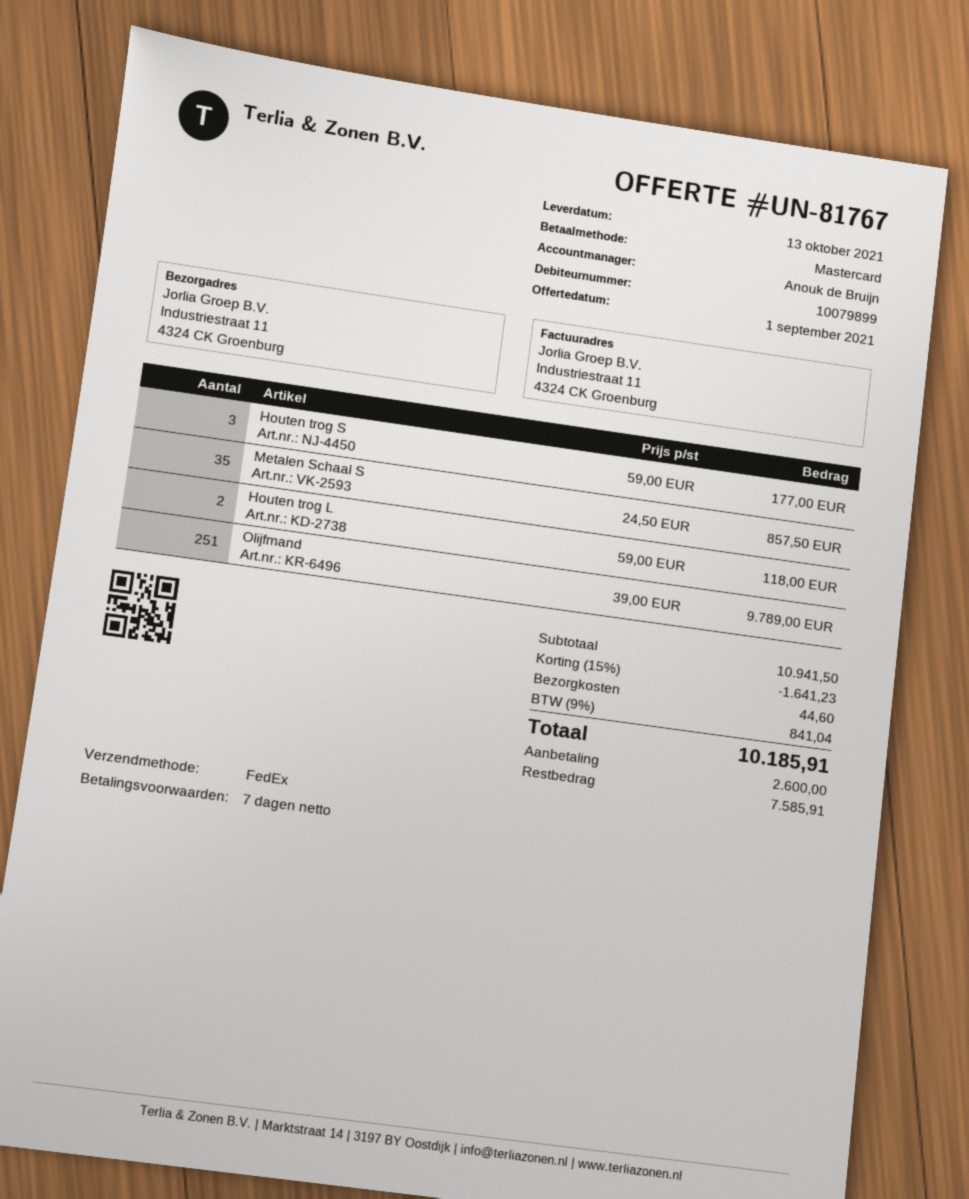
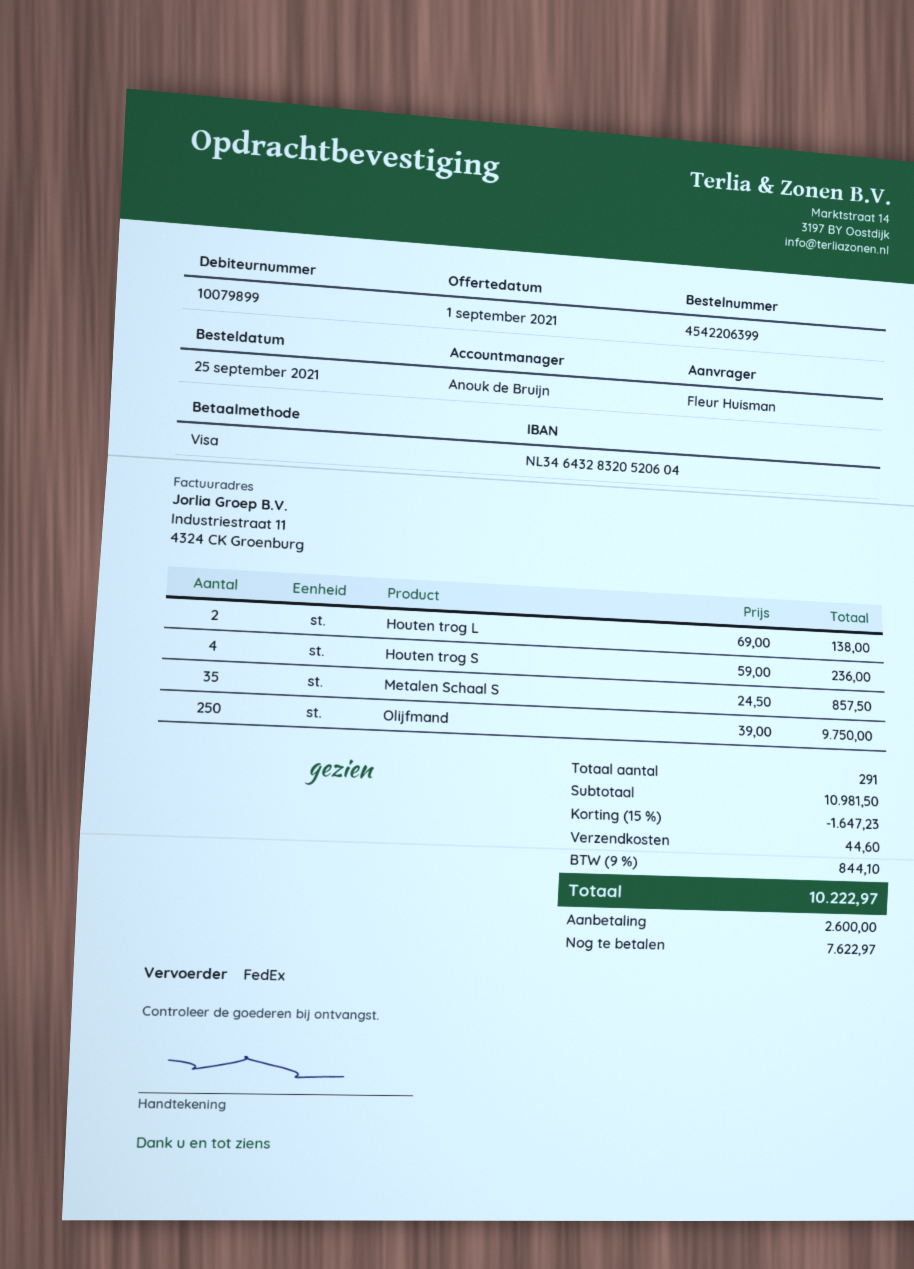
payment method: Mastercard -> Visa
Houten trog S: 3 x 59.00 = 177.00 -> 4 x 59.00 = 236.00
Houten trog L: 2 x 59.00 = 118.00 -> 2 x 69.00 = 138.00
Olijfmand: 251 x 39.00 = 9789.00 -> 250 x 39.00 = 9750.00
subtotal: 10941.50 -> 10981.50
discount: 15% = 1641.23 -> 15% = 1647.23
tax: 9% = 841.04 -> 9% = 844.10
total: 10185.91 -> 10222.97
balance: 7585.91 -> 7622.97

